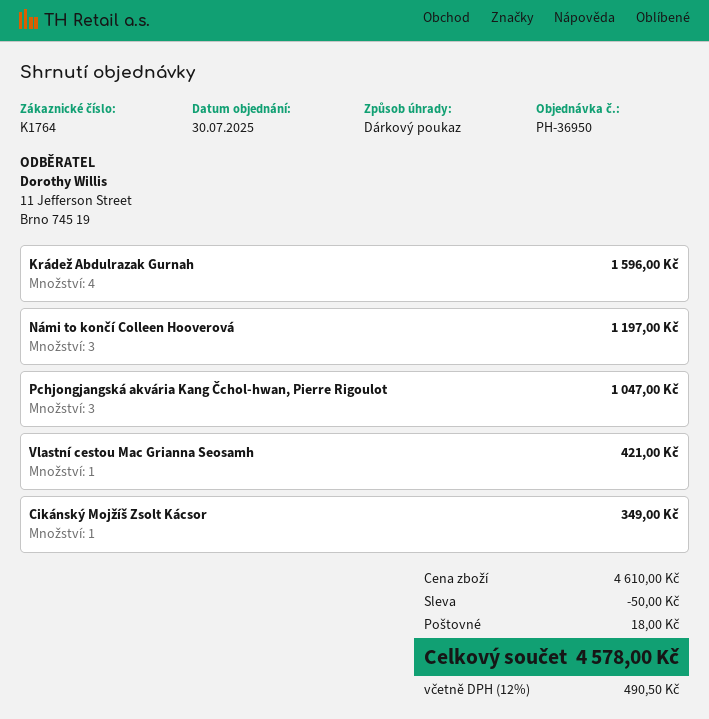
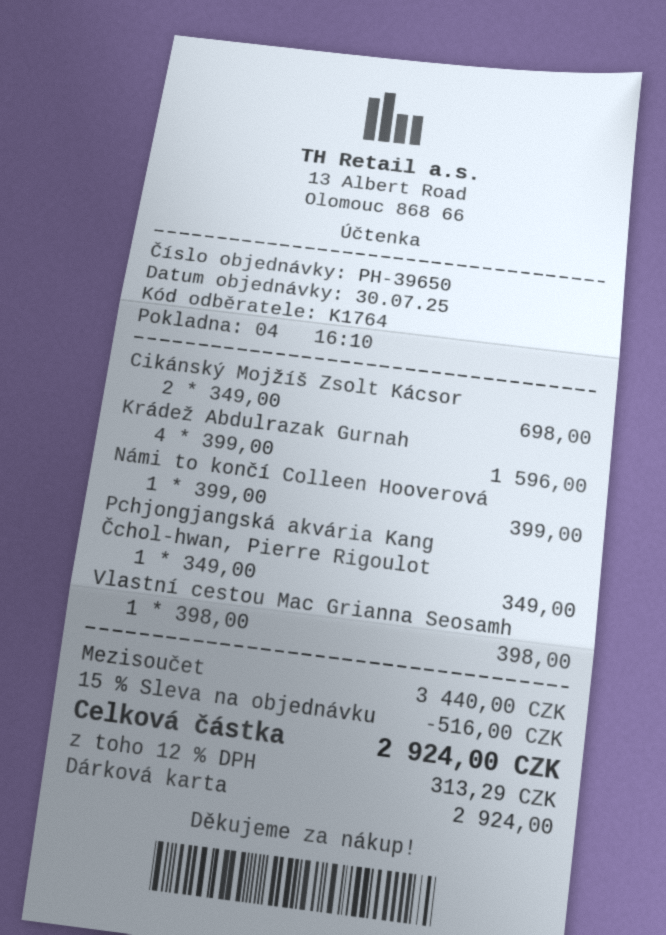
order number: PH-36950 -> PH-39650
Námi to končí Colleen Hooverová: 3 for 1197.00 -> 1 for 399.00
Pchjongjangská akvária Kang Čchol-hwan, Pierre Rigoulot: 3 for 1047.00 -> 1 for 349.00
Vlastní cestou Mac Grianna Seosamh: 1 for 421.00 -> 1 for 398.00
Cikánský Mojžíš Zsolt Kácsor: 1 for 349.00 -> 2 for 698.00
subtotal: 4610.00 -> 3440.00
discount: 50.00 -> 516.00
shipping: 18.00 -> none
tax: 12% = 490.50 -> 12% = 313.29
total: 4578.00 -> 2924.00

